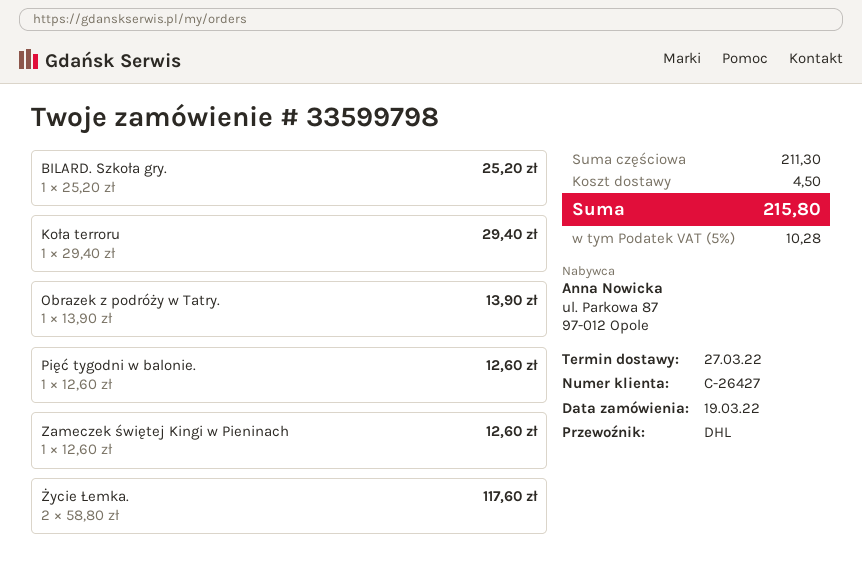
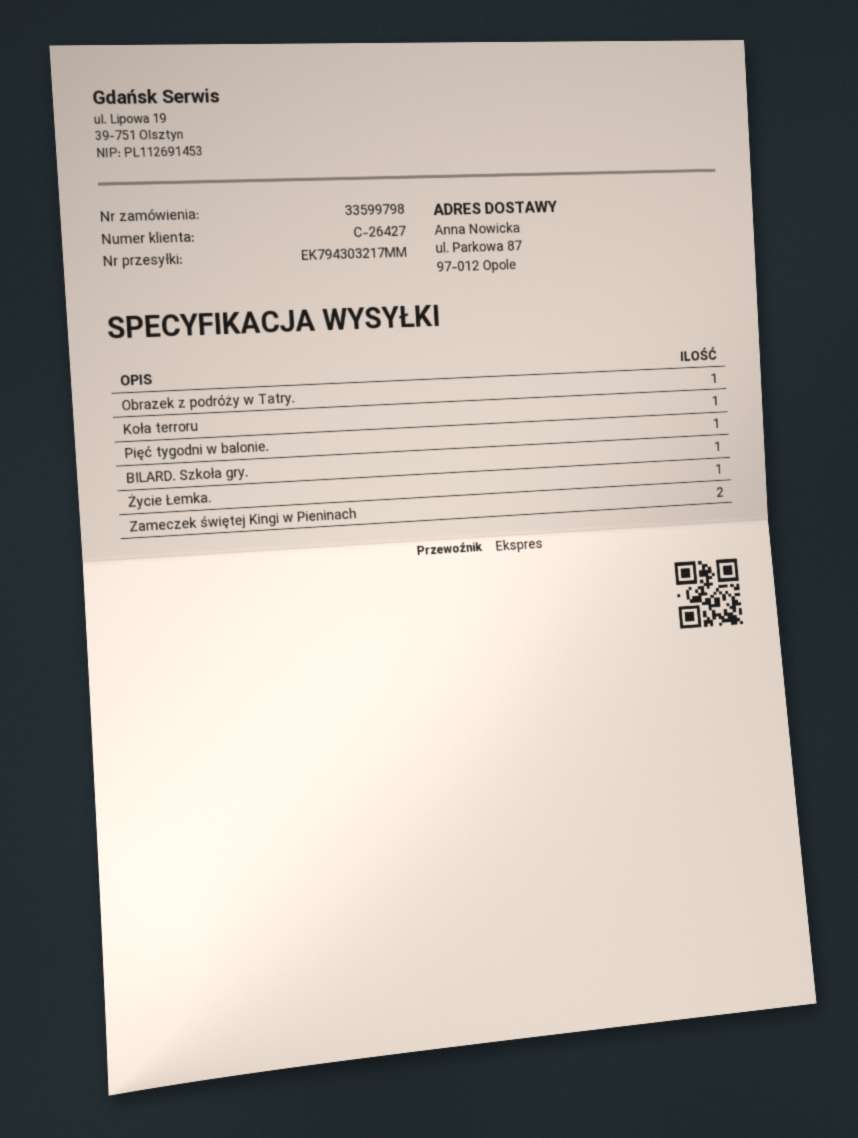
shipping method: DHL -> express
Zameczek świętej Kingi w Pieninach: 1 -> 2
Życie Łemka.: 2 -> 1

